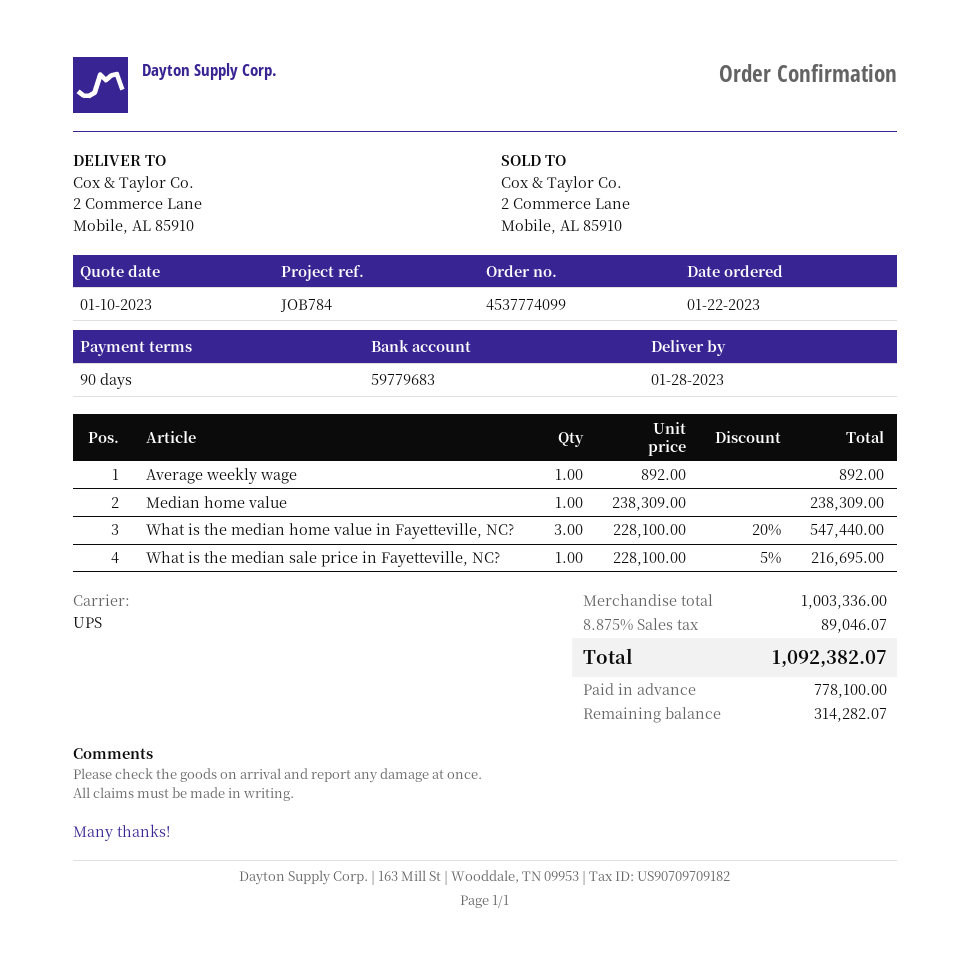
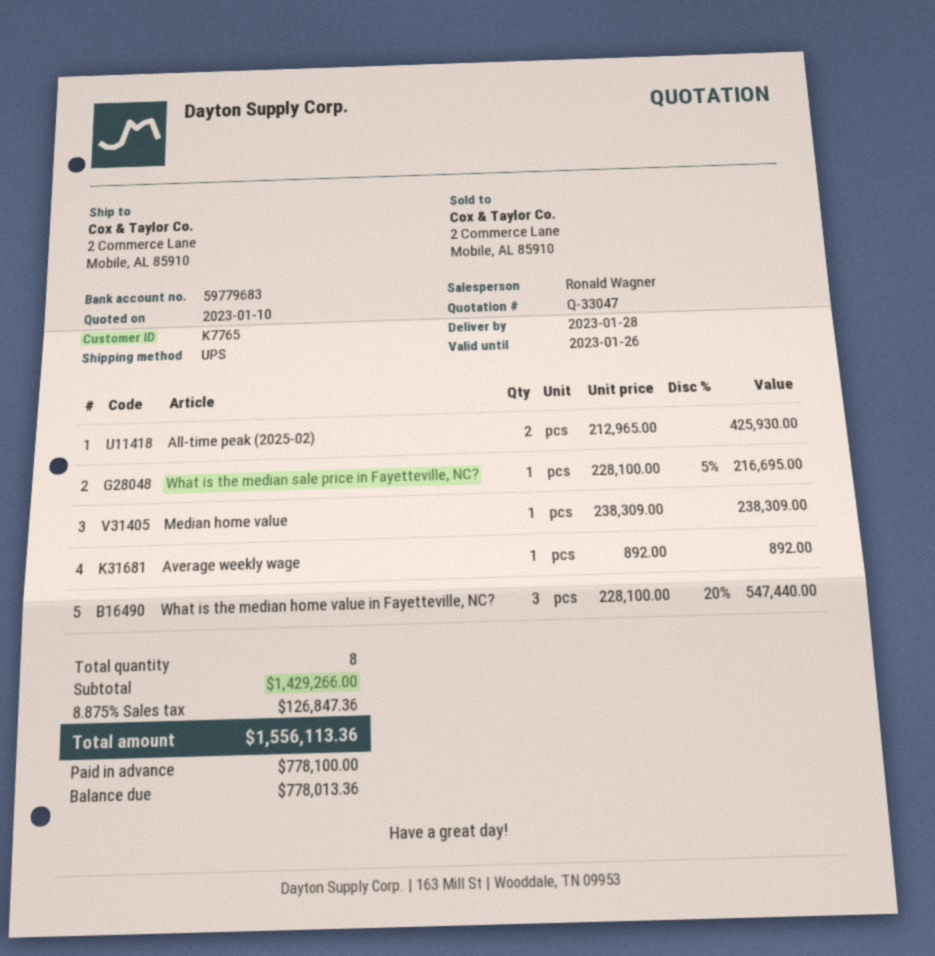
All-time peak (2025-02): none -> 2 x 212965.00 = 425930.00
subtotal: 1003336.00 -> 1429266.00
tax: 8.875% = 89046.07 -> 8.875% = 126847.36
total: 1092382.07 -> 1556113.36
balance: 314282.07 -> 778013.36

